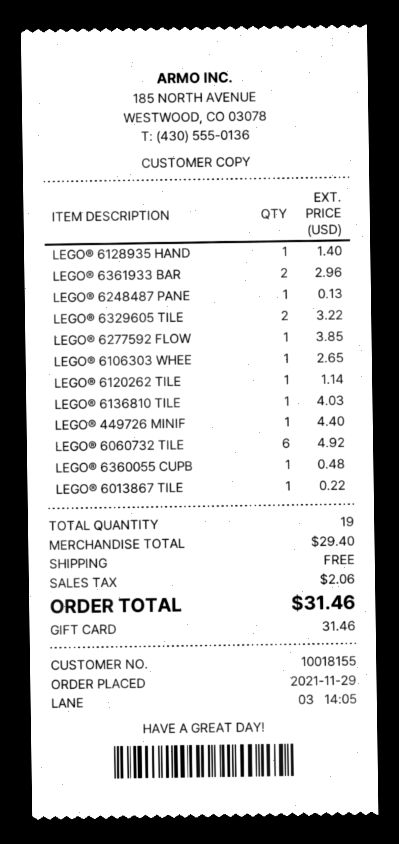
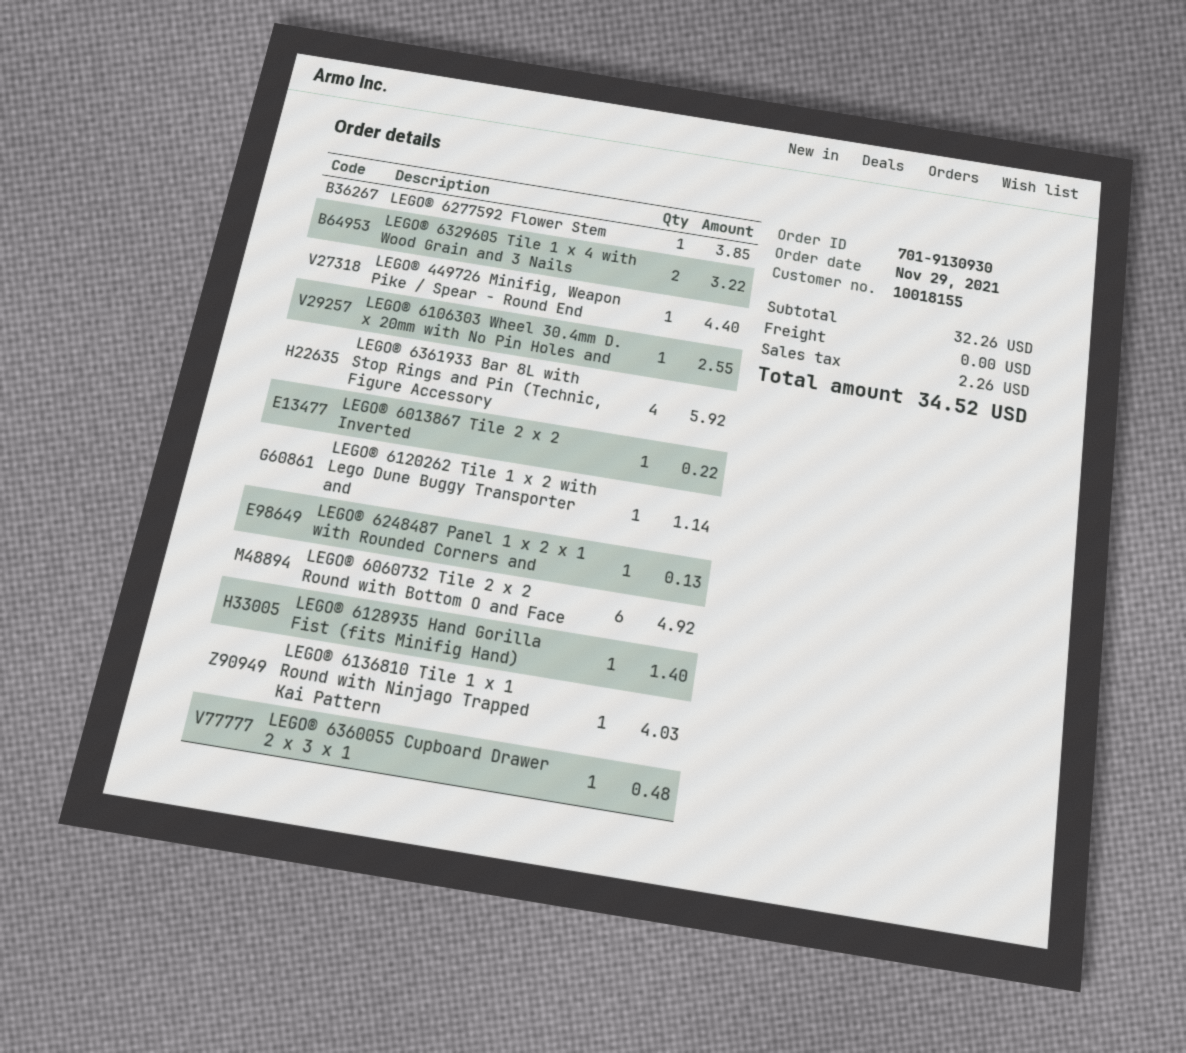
LEGO® 6361933 BAR: 2 for 2.96 -> 4 for 5.92
LEGO® 6106303 WHEE: 1 for 2.65 -> 1 for 2.55
subtotal: 29.40 -> 32.26
tax: 2.06 -> 2.26
total: 31.46 -> 34.52

